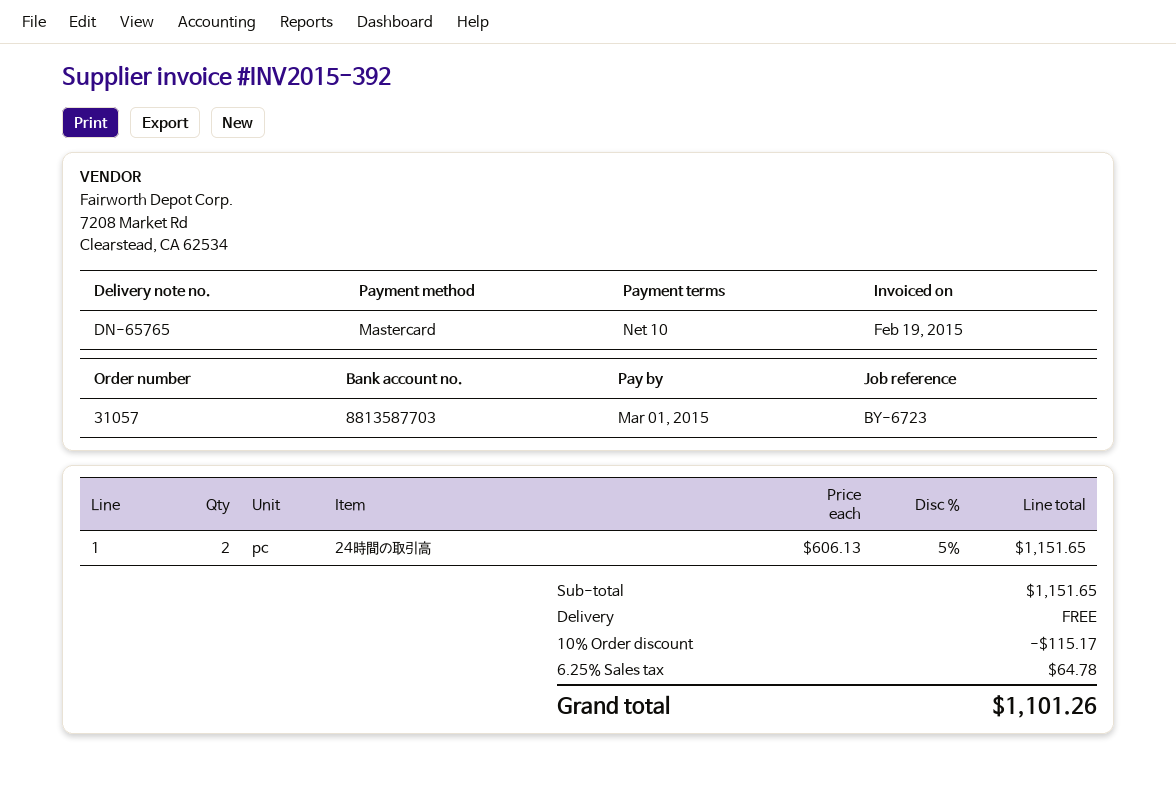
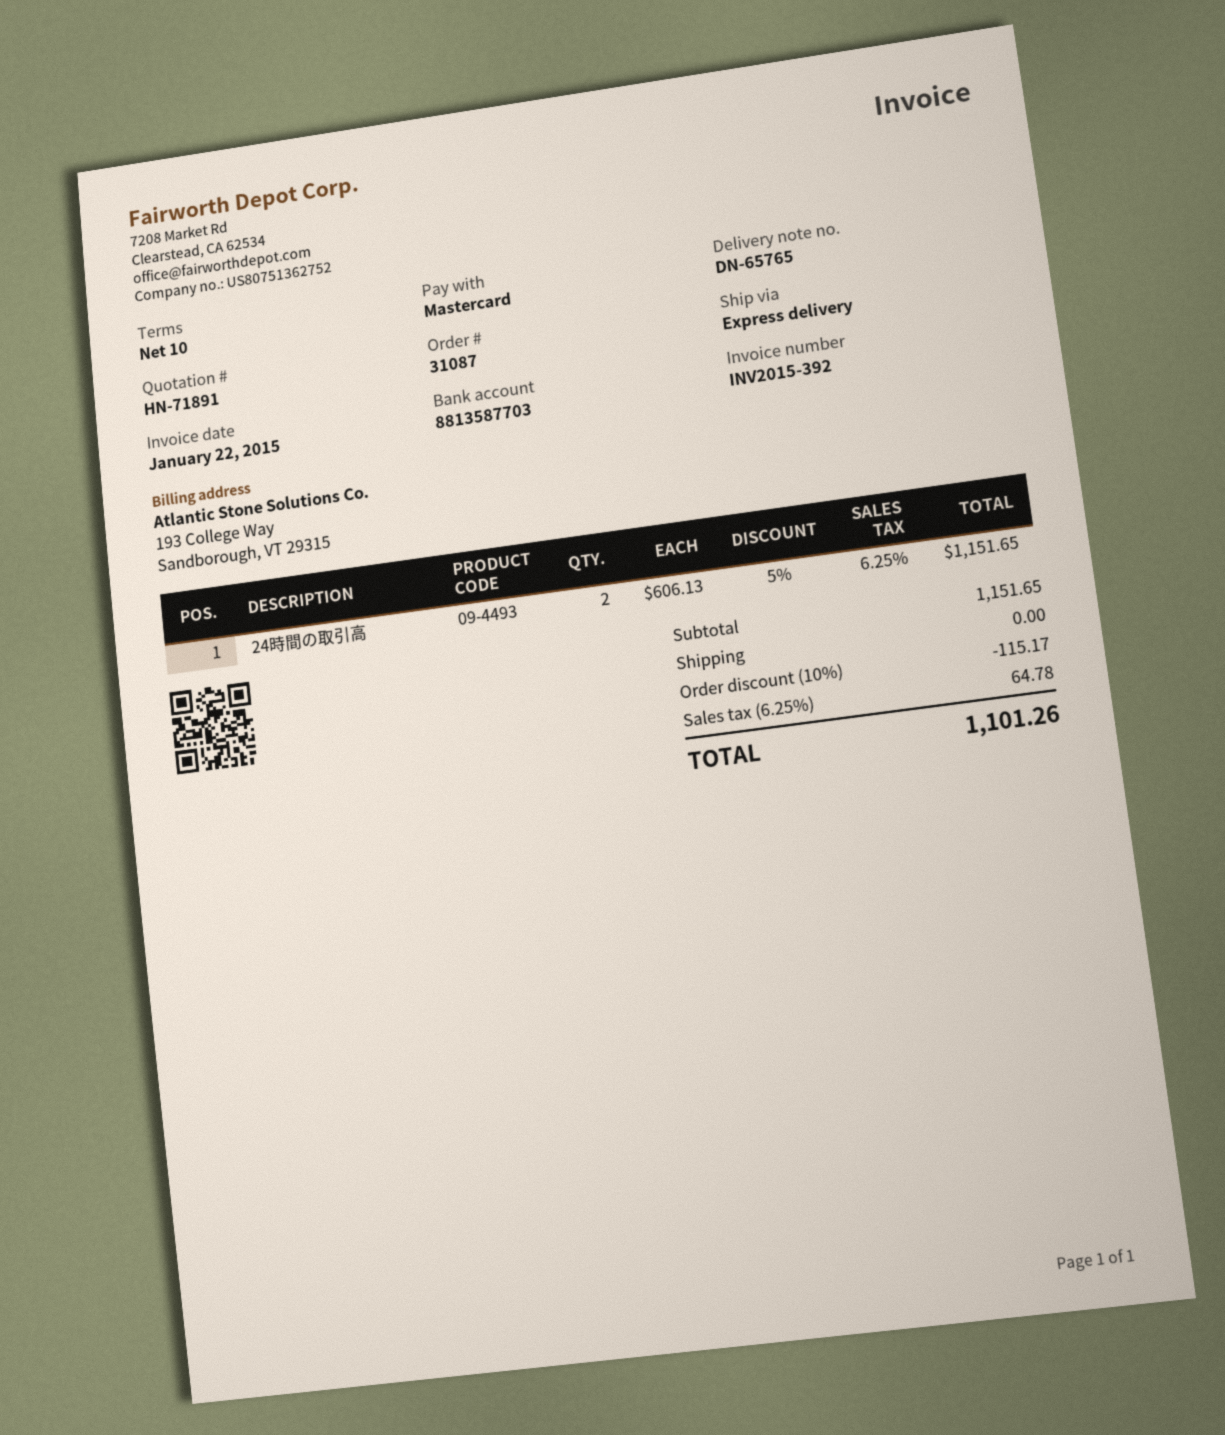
order number: 31057 -> 31087
invoice date: 2015-02-19 -> 2015-01-22

